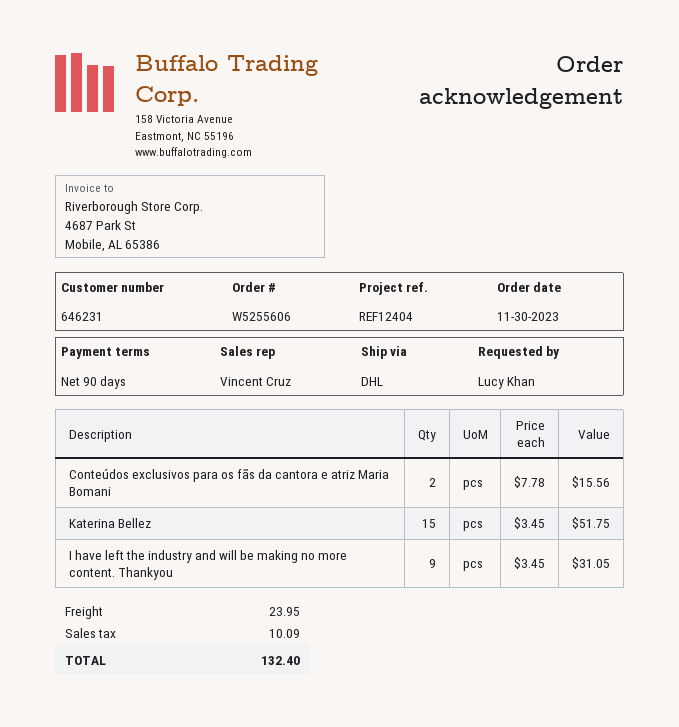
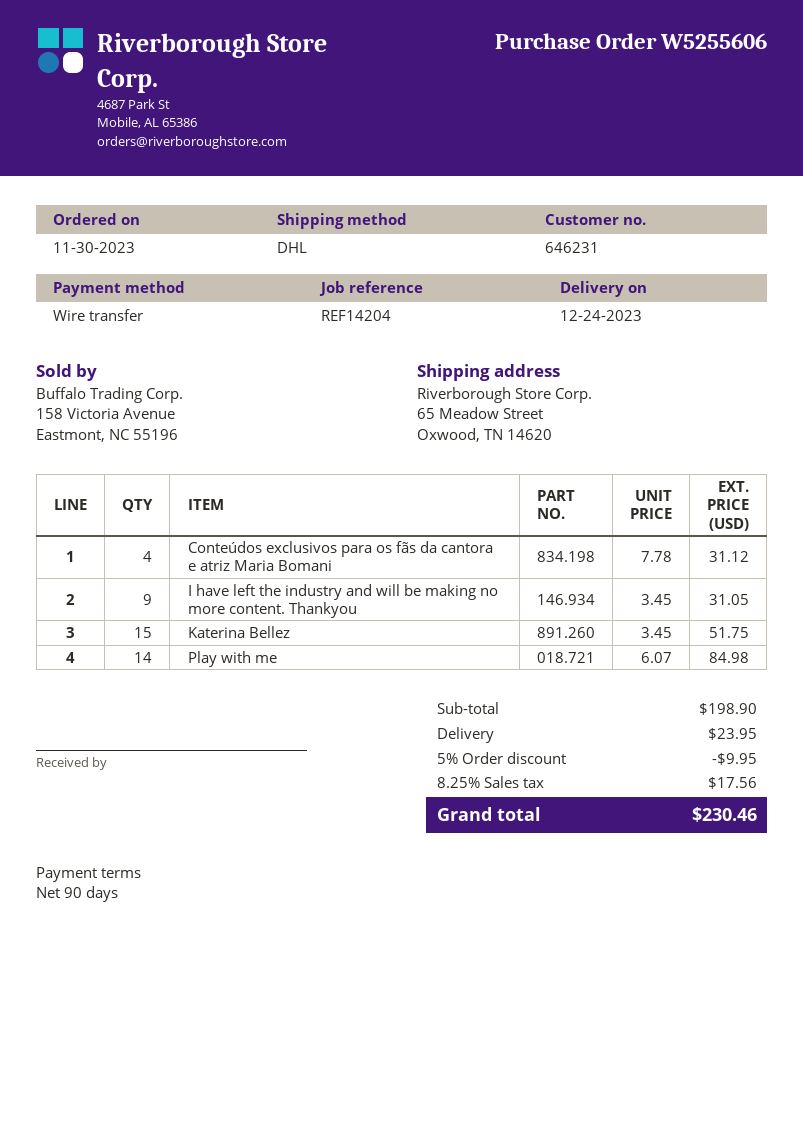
reference: REF12404 -> REF14204
Conteúdos exclusivos para os fãs da cantora e atriz Maria Bomani: 2 x 7.78 = 15.56 -> 4 x 7.78 = 31.12
Play with me: none -> 14 x 6.07 = 84.98
discount: none -> 5% = 9.95
tax: 10.09 -> 17.56
total: 132.40 -> 230.46

